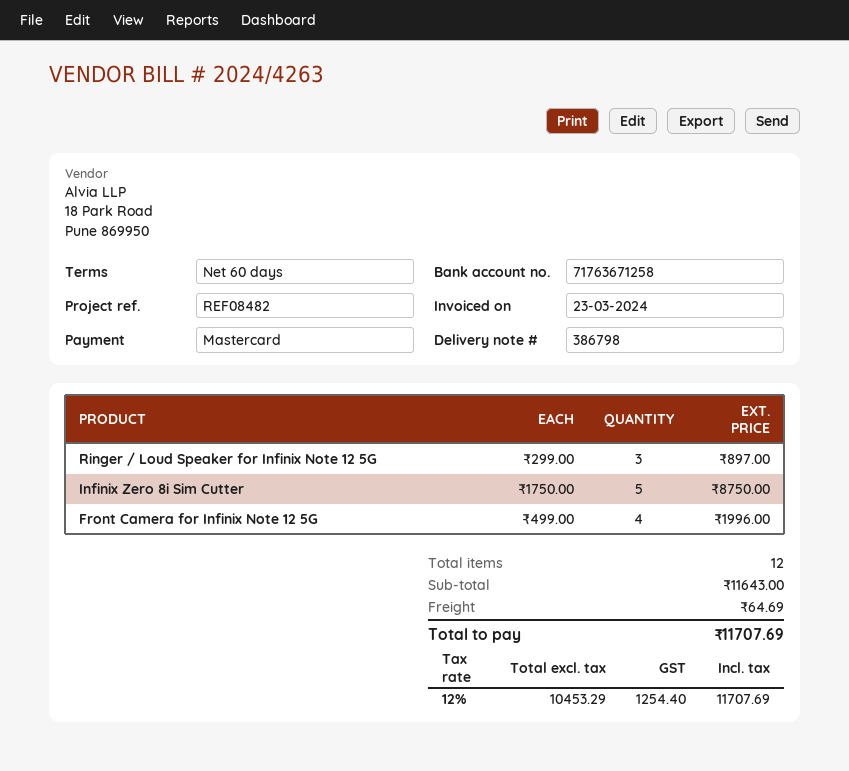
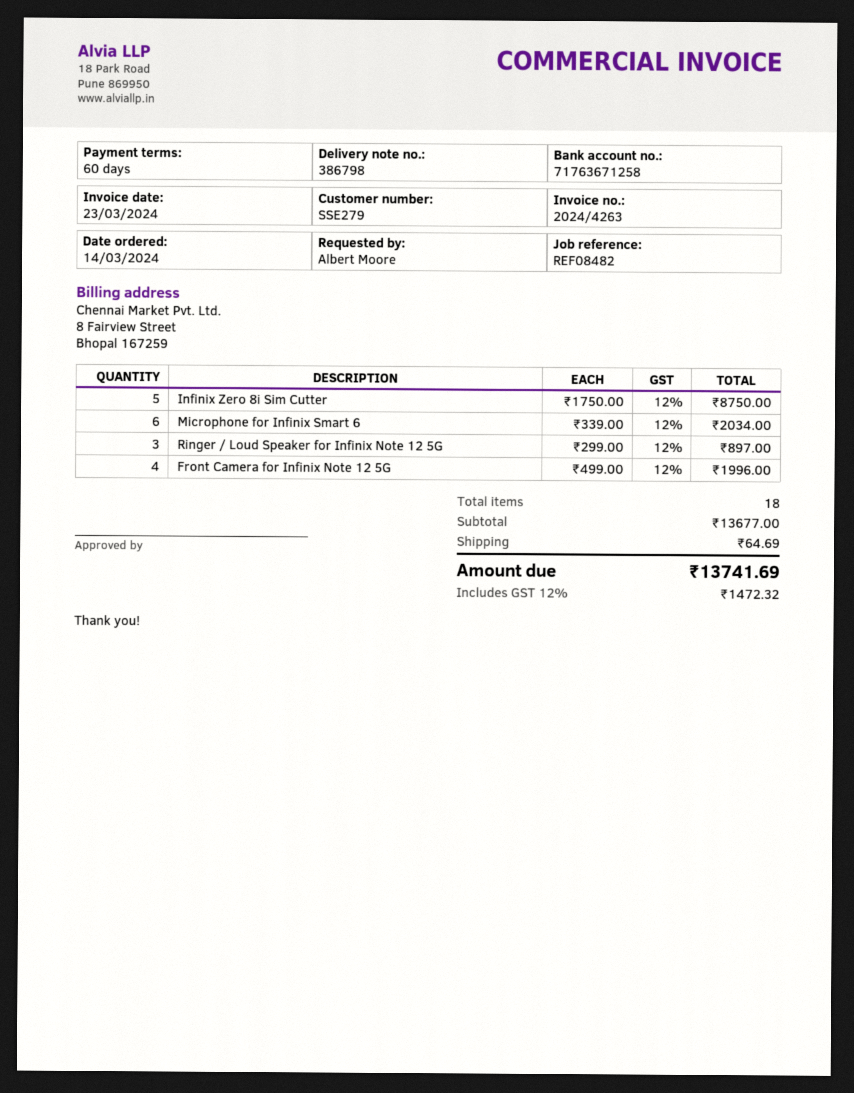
Microphone for Infinix Smart 6: none -> 6 x 339.00 = 2034.00
total quantity: 12 -> 18
subtotal: 11643.00 -> 13677.00
tax: 12% = 1254.40 -> 12% = 1472.32
total: 11707.69 -> 13741.69

